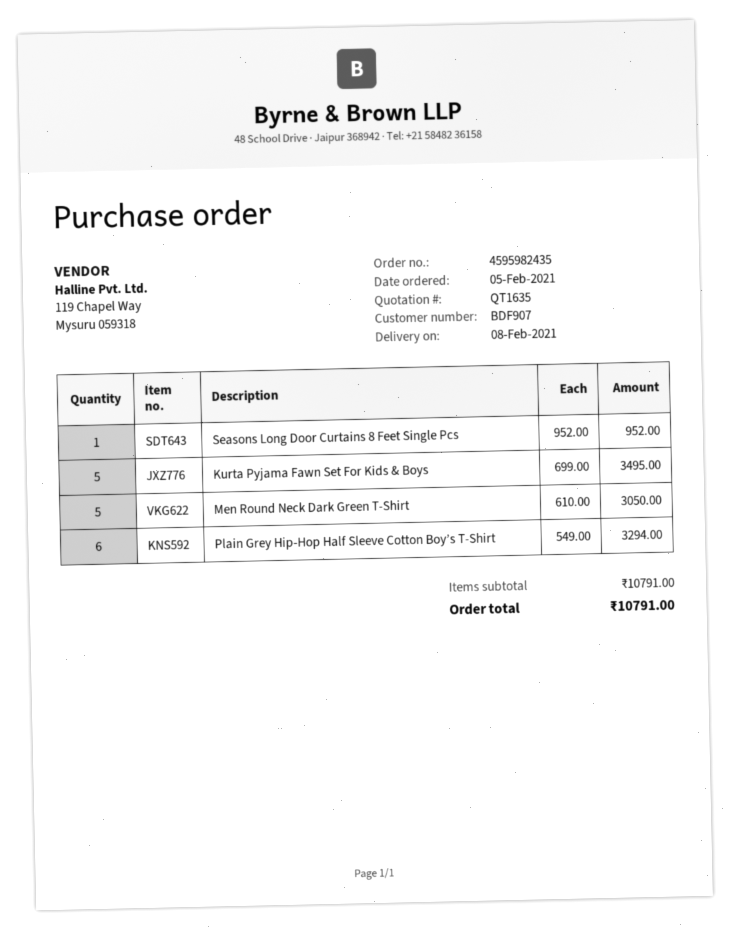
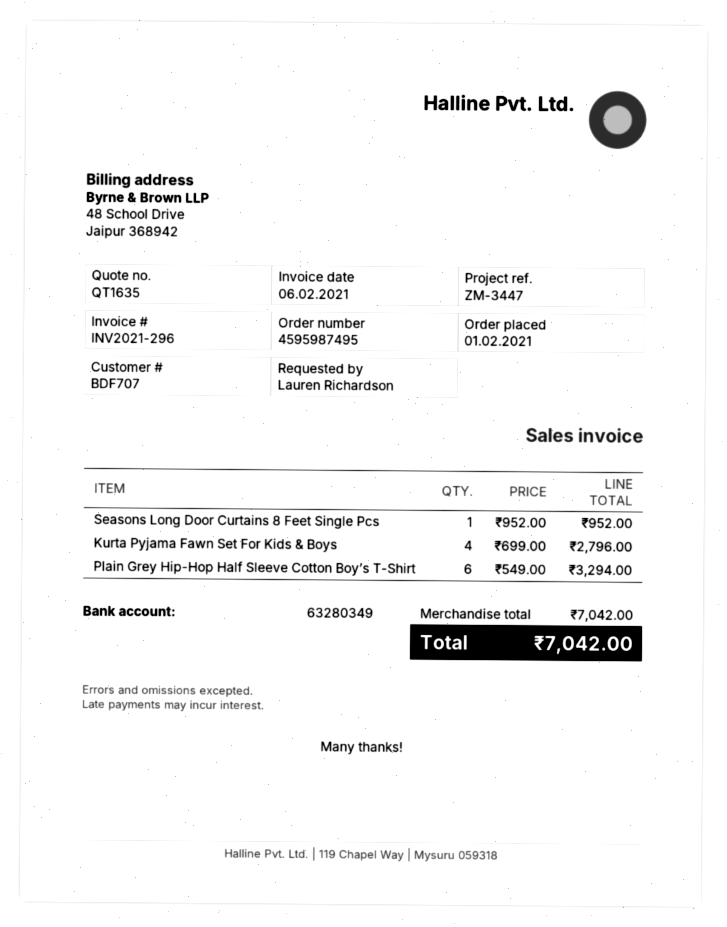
order number: 4595982435 -> 4595987495
order date: 2021-02-05 -> 2021-02-01
customer number: BDF907 -> BDF707
Kurta Pyjama Fawn Set For Kids & Boys: 5 x 699.00 = 3495.00 -> 4 x 699.00 = 2796.00
Men Round Neck Dark Green T-Shirt: 5 x 610.00 = 3050.00 -> none
subtotal: 10791.00 -> 7042.00
total: 10791.00 -> 7042.00

